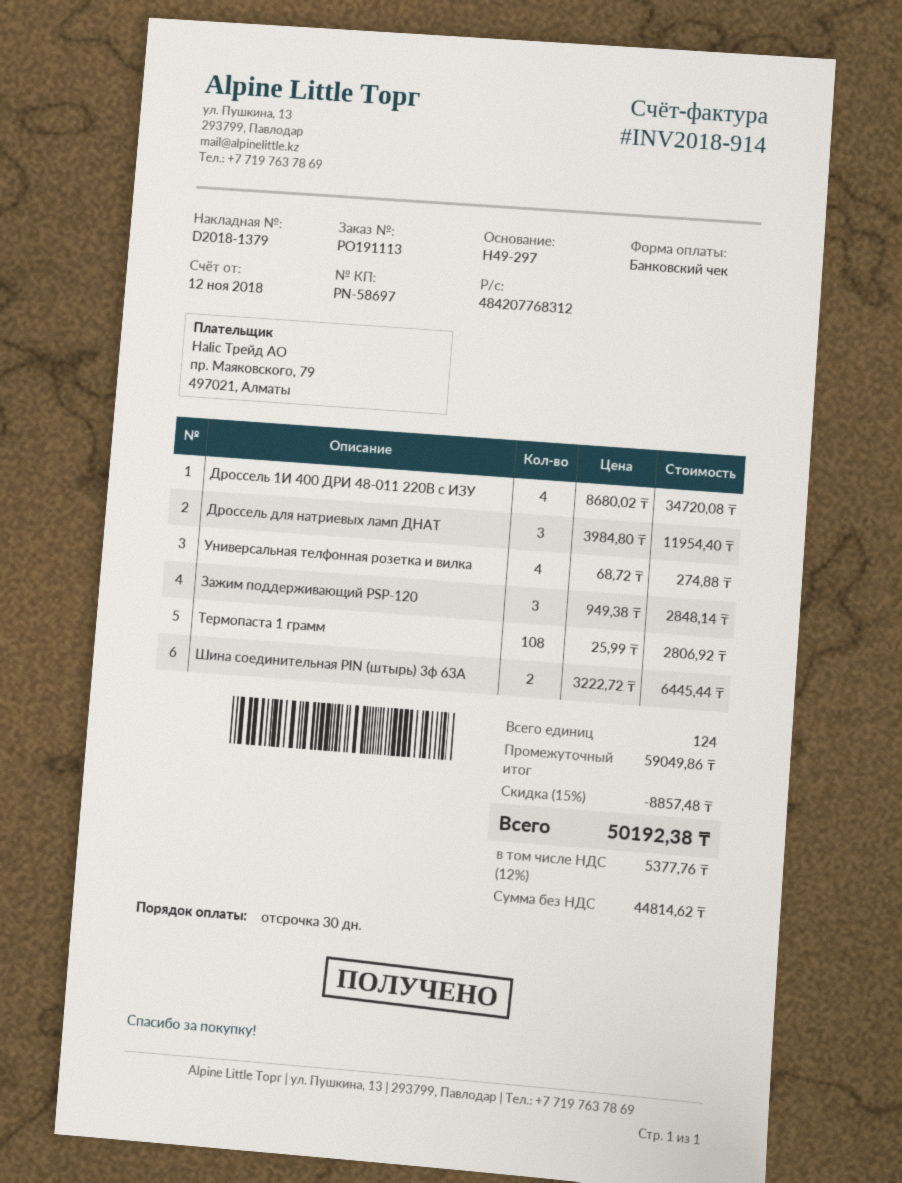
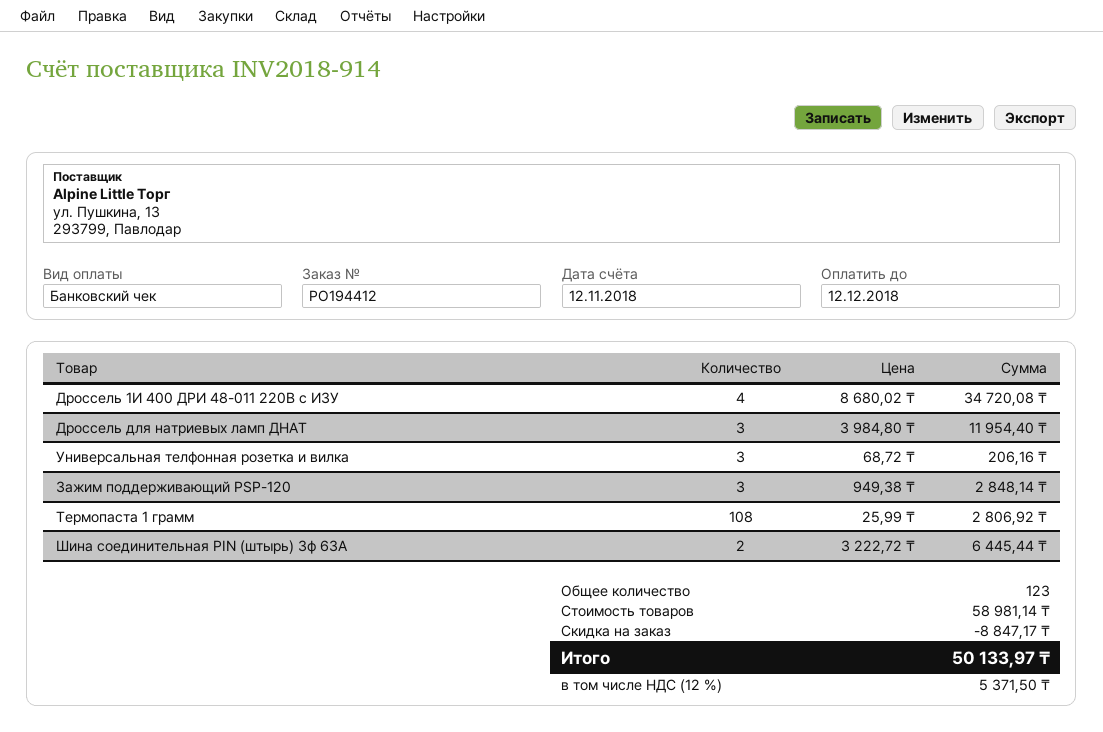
order number: PO191113 -> PO194412
Универсальная телфонная розетка и вилка: 4 x 68.72 = 274.88 -> 3 x 68.72 = 206.16
total quantity: 124 -> 123
subtotal: 59049.86 -> 58981.14
discount: 8857.48 -> 8847.17
tax: 12% = 5377.76 -> 12% = 5371.50
total: 50192.38 -> 50133.97

